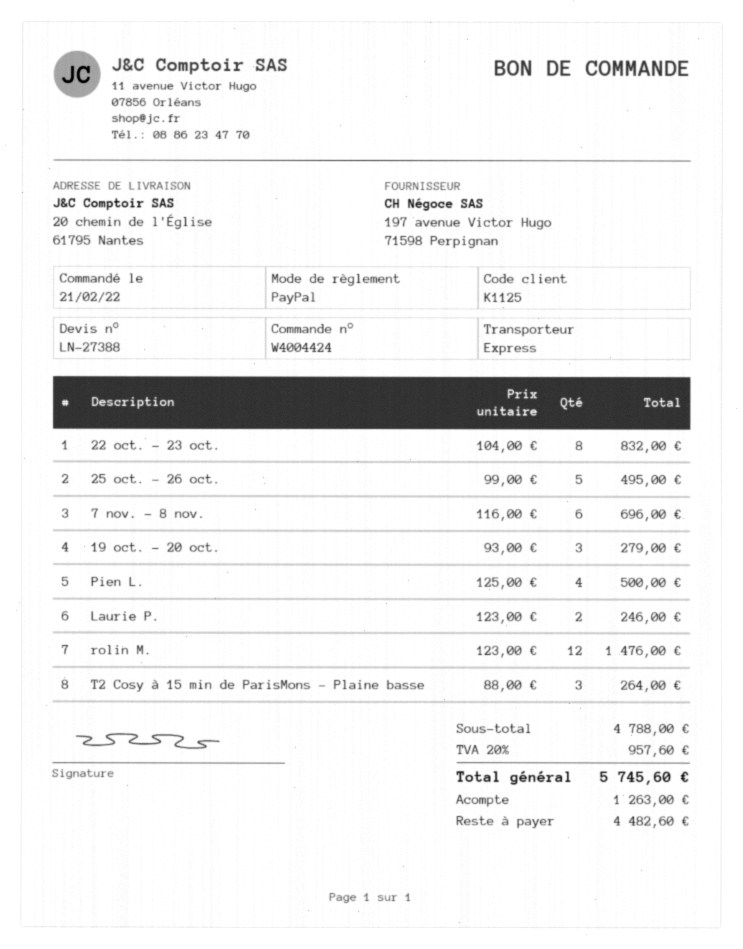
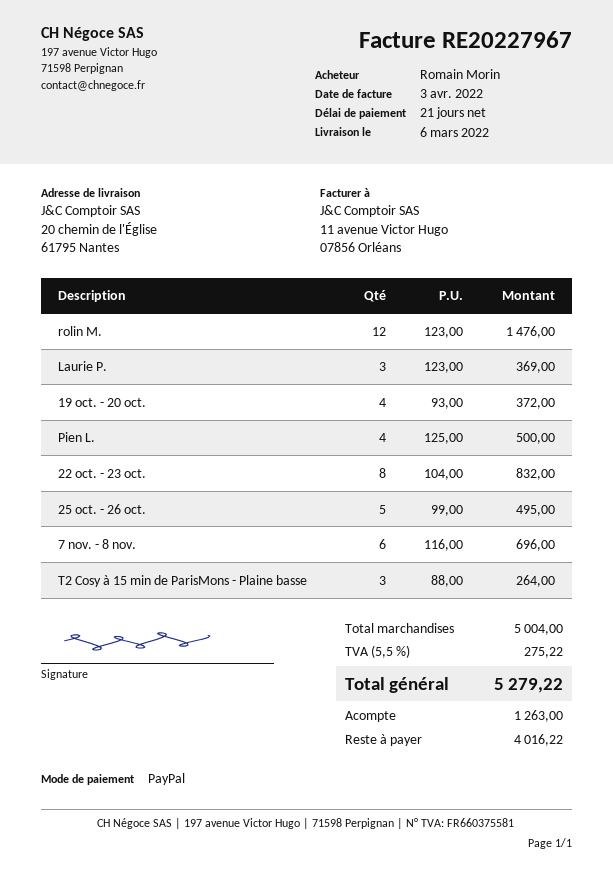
19 oct. - 20 oct.: 3 x 93.00 = 279.00 -> 4 x 93.00 = 372.00
Laurie P.: 2 x 123.00 = 246.00 -> 3 x 123.00 = 369.00
subtotal: 4788.00 -> 5004.00
tax: 20% = 957.60 -> 5.5% = 275.22
total: 5745.60 -> 5279.22
balance: 4482.60 -> 4016.22

